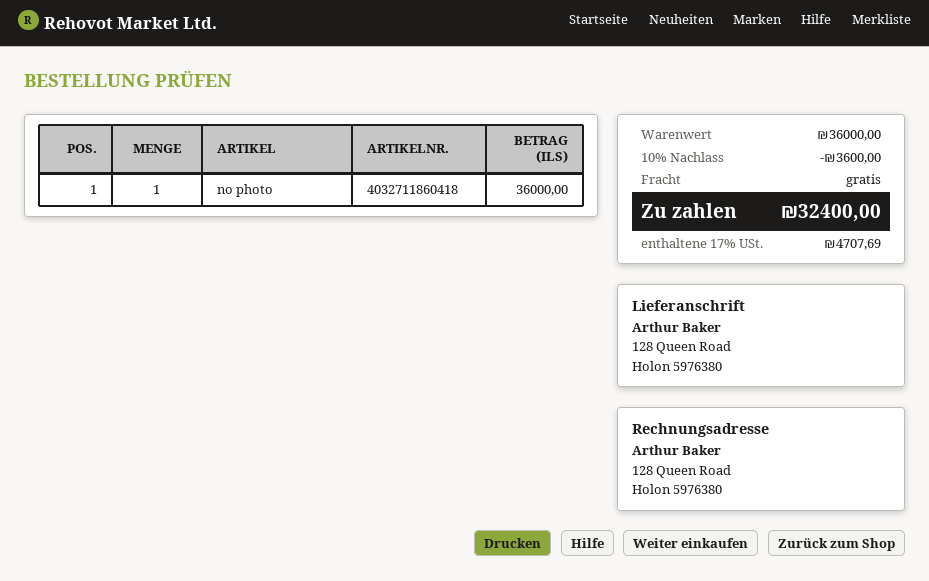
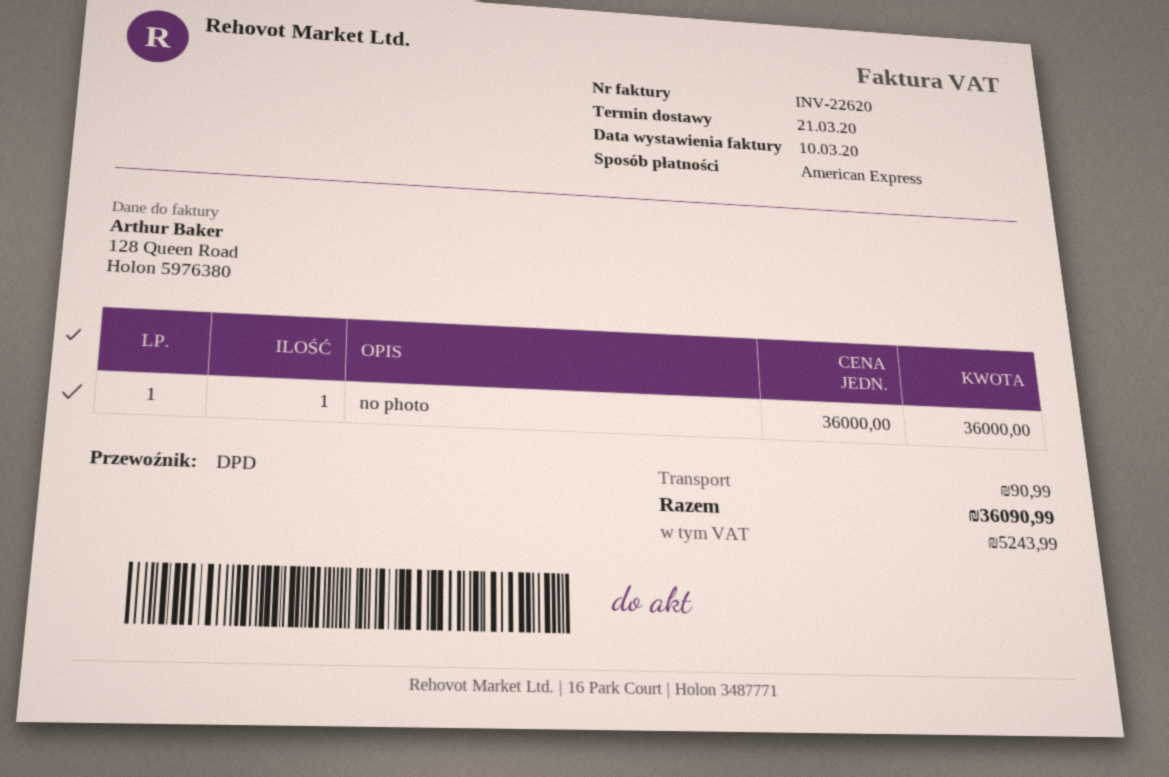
discount: 10% = 3600.00 -> none
shipping: 0.00 -> 90.99
tax: 4707.69 -> 5243.99
total: 32400.00 -> 36090.99

